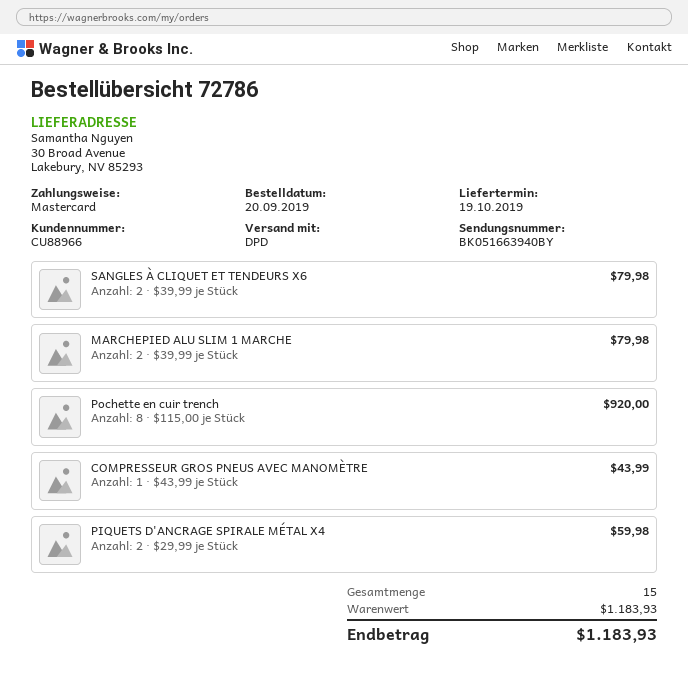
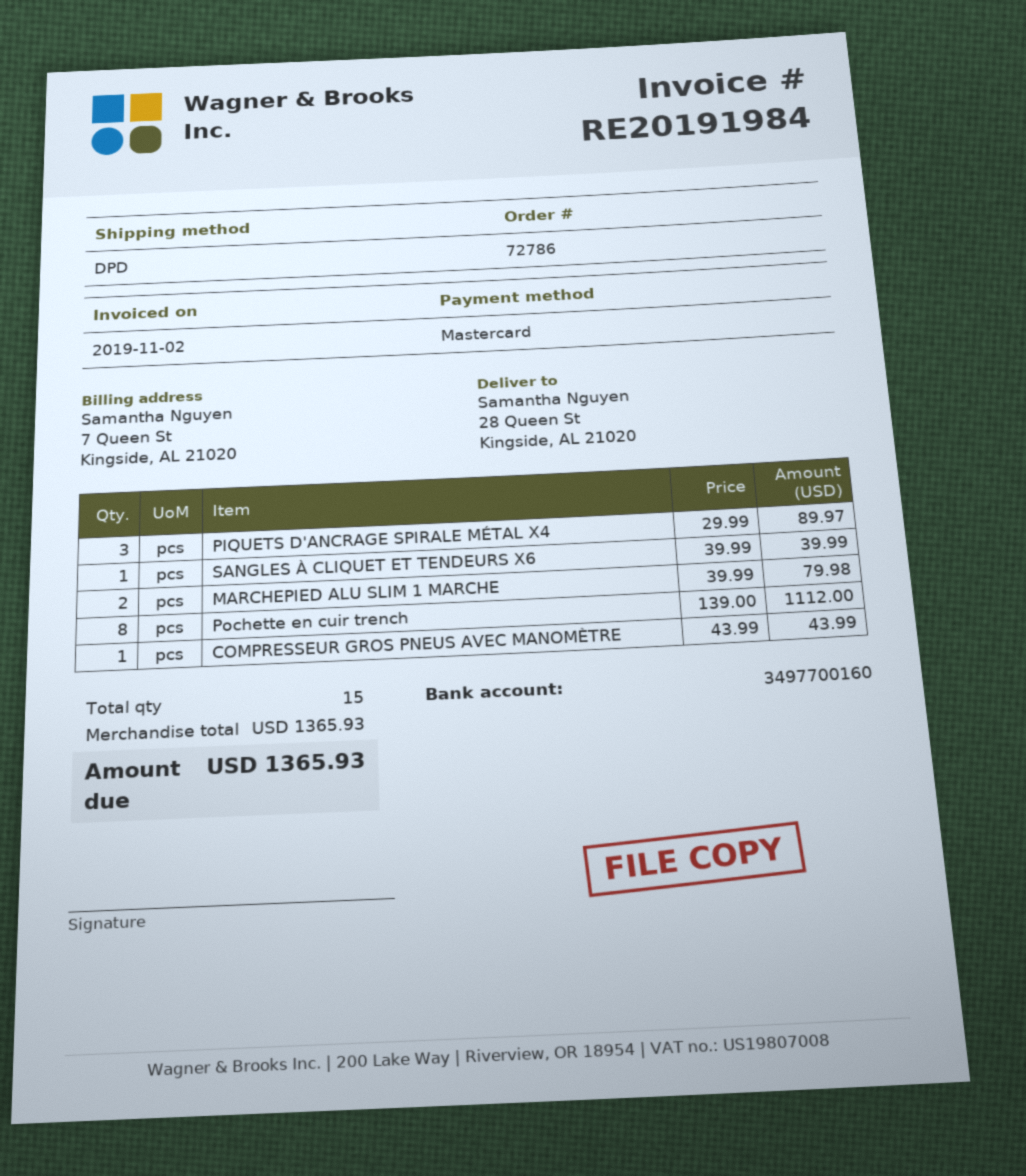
ship to: 30 Broad Avenue, Lakebury, NV 85293 -> 28 Queen St, Kingside, AL 21020
SANGLES À CLIQUET ET TENDEURS X6: 2 x 39.99 = 79.98 -> 1 x 39.99 = 39.99
Pochette en cuir trench: 8 x 115.00 = 920.00 -> 8 x 139.00 = 1112.00
PIQUETS D'ANCRAGE SPIRALE MÉTAL X4: 2 x 29.99 = 59.98 -> 3 x 29.99 = 89.97
subtotal: 1183.93 -> 1365.93
total: 1183.93 -> 1365.93

